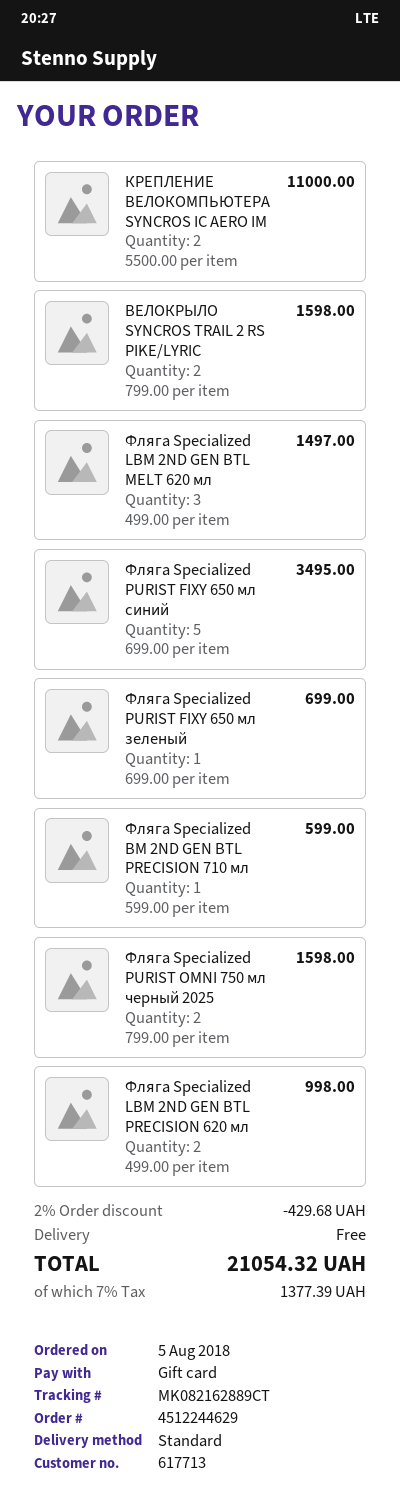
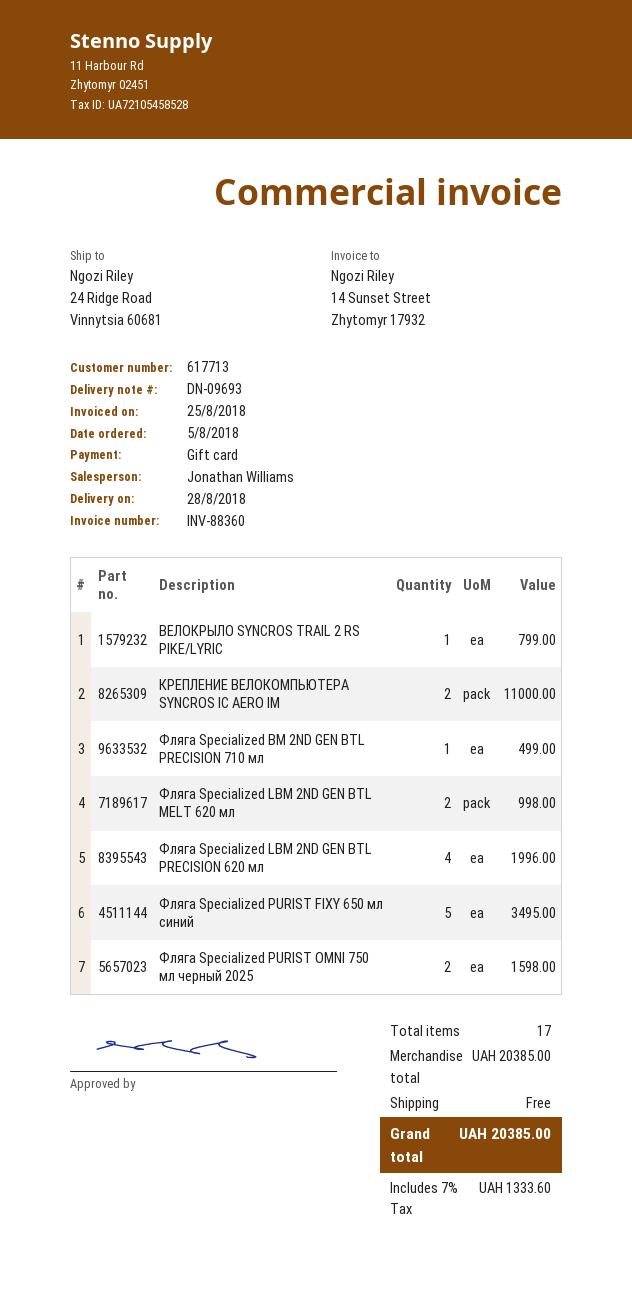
ВЕЛОКРЫЛО SYNCROS TRAIL 2 RS PIKE/LYRIC: 2 for 1598.00 -> 1 for 799.00
Фляга Specialized LBM 2ND GEN BTL MELT 620 мл: 3 for 1497.00 -> 2 for 998.00
Фляга Specialized PURIST FIXY 650 мл зеленый: 1 for 699.00 -> none
Фляга Specialized BM 2ND GEN BTL PRECISION 710 мл: 1 for 599.00 -> 1 for 499.00
Фляга Specialized LBM 2ND GEN BTL PRECISION 620 мл: 2 for 998.00 -> 4 for 1996.00
discount: 2% = 429.68 -> none
tax: 7% = 1377.39 -> 7% = 1333.60
total: 21054.32 -> 20385.00

